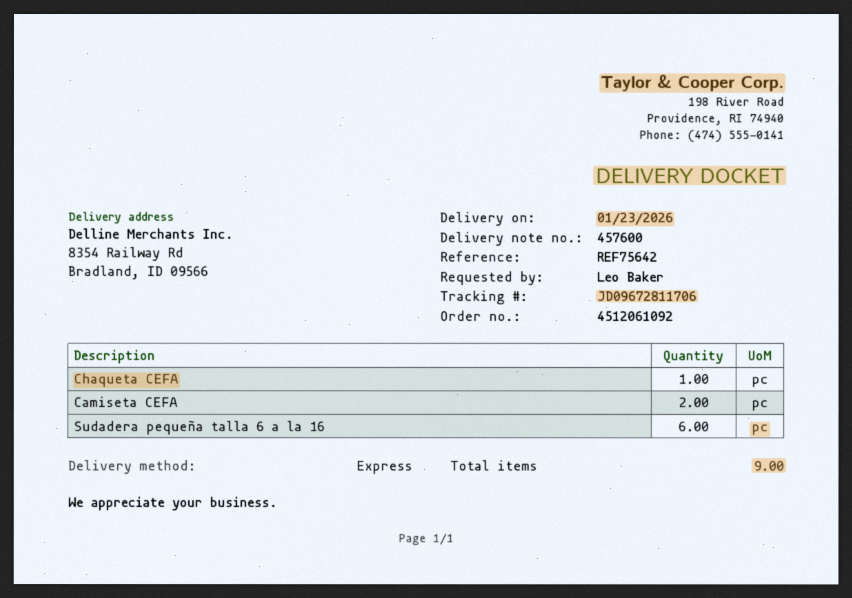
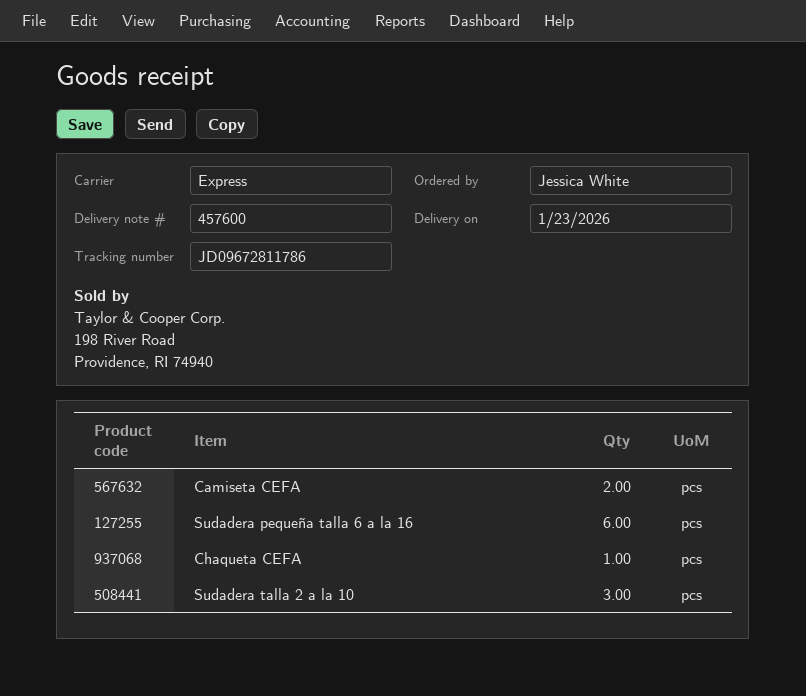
ordered by: Leo Baker -> Jessica White
tracking number: JD09672811706 -> JD09672811786
Sudadera talla 2 a la 10: none -> 3

